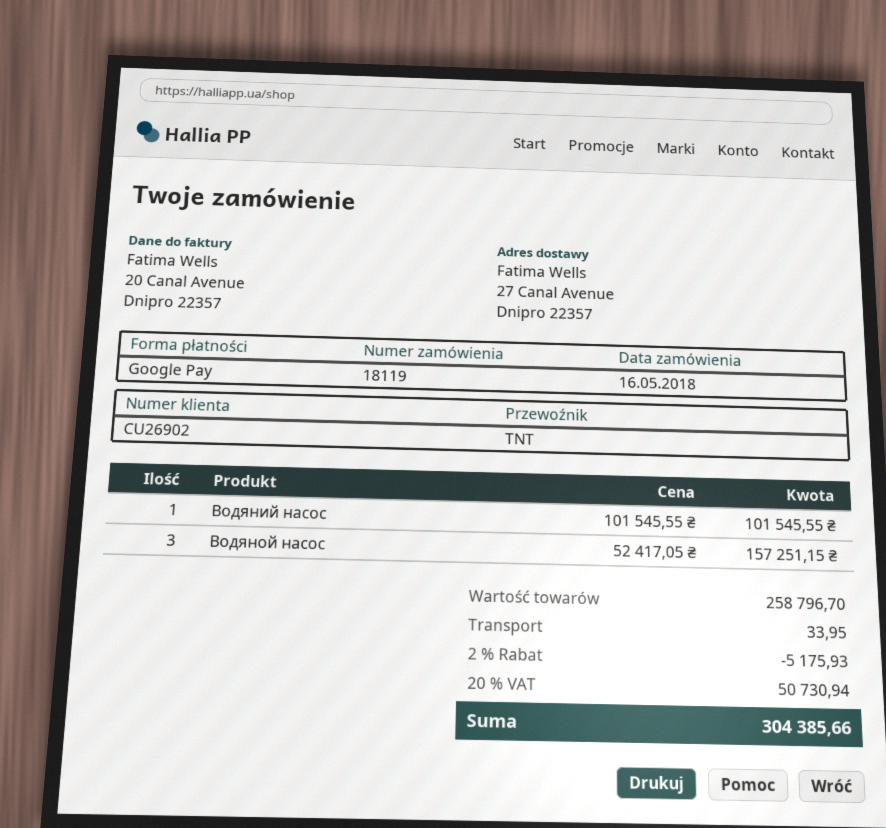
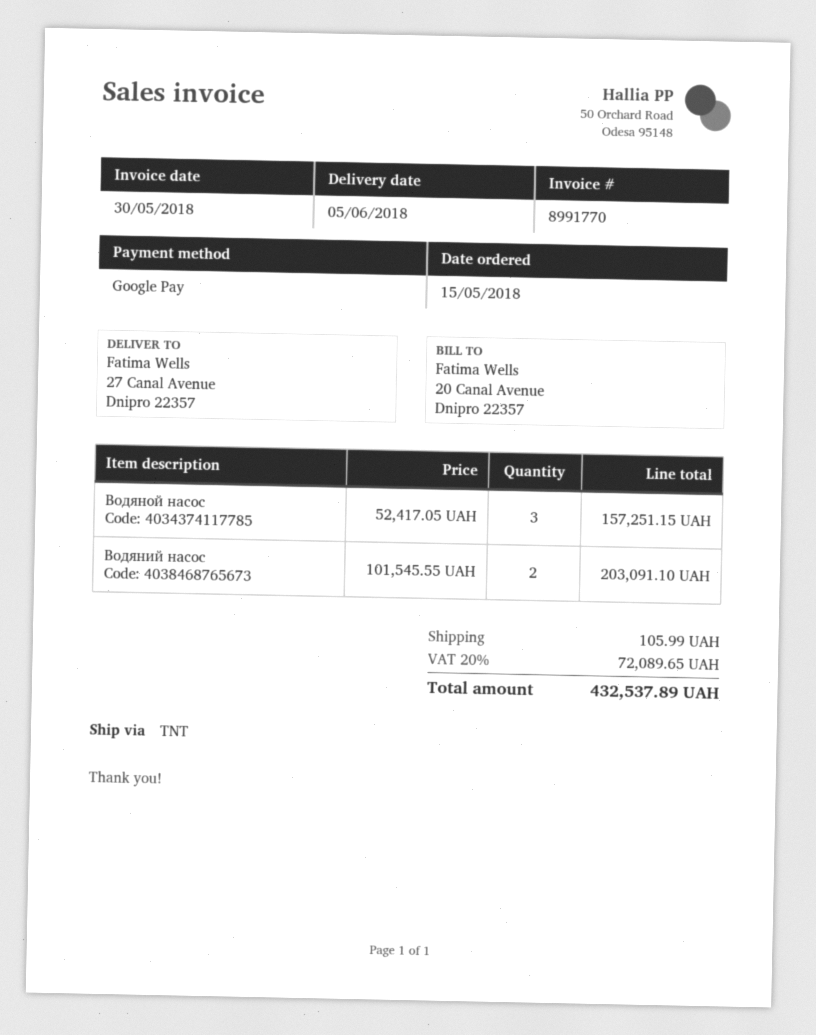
order date: 2018-05-16 -> 2018-05-15
Водяний насос: 1 x 101545.55 = 101545.55 -> 2 x 101545.55 = 203091.10
discount: 2% = 5175.93 -> none
shipping: 33.95 -> 105.99
tax: 20% = 50730.94 -> 20% = 72089.65
total: 304385.66 -> 432537.89

